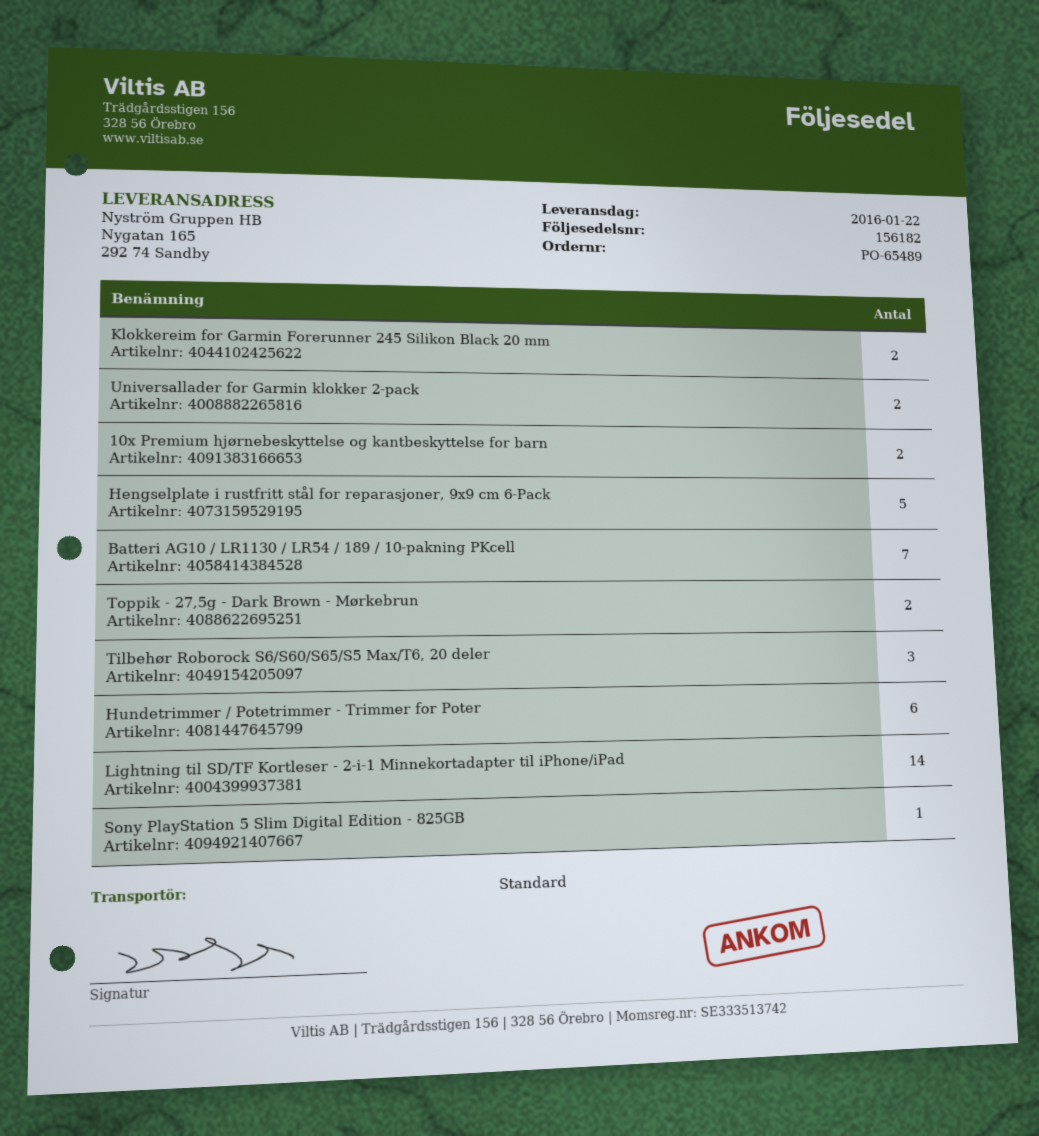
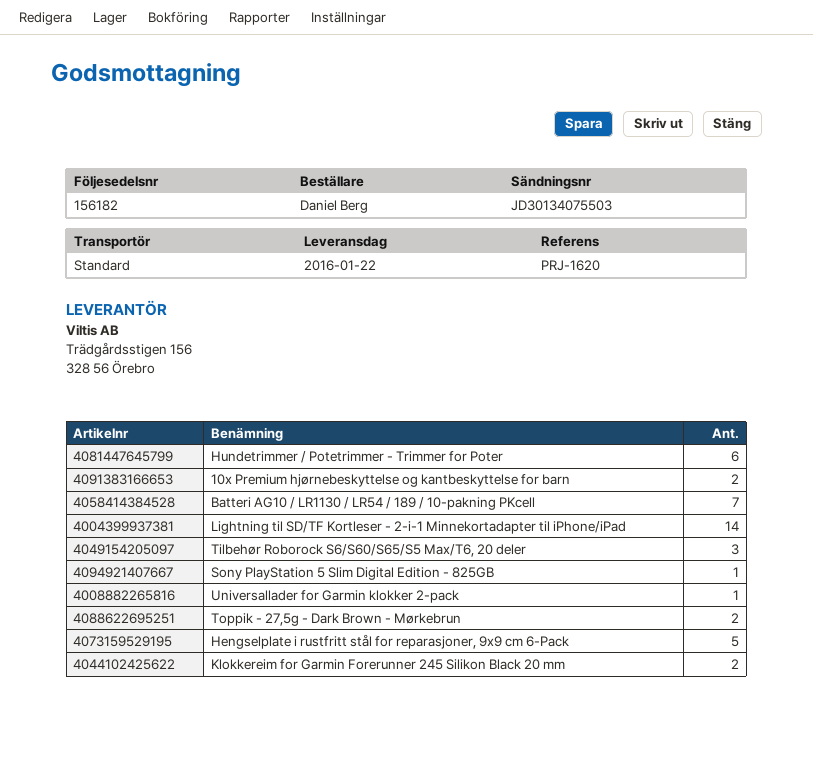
Universallader for Garmin klokker 2-pack: 2 -> 1

